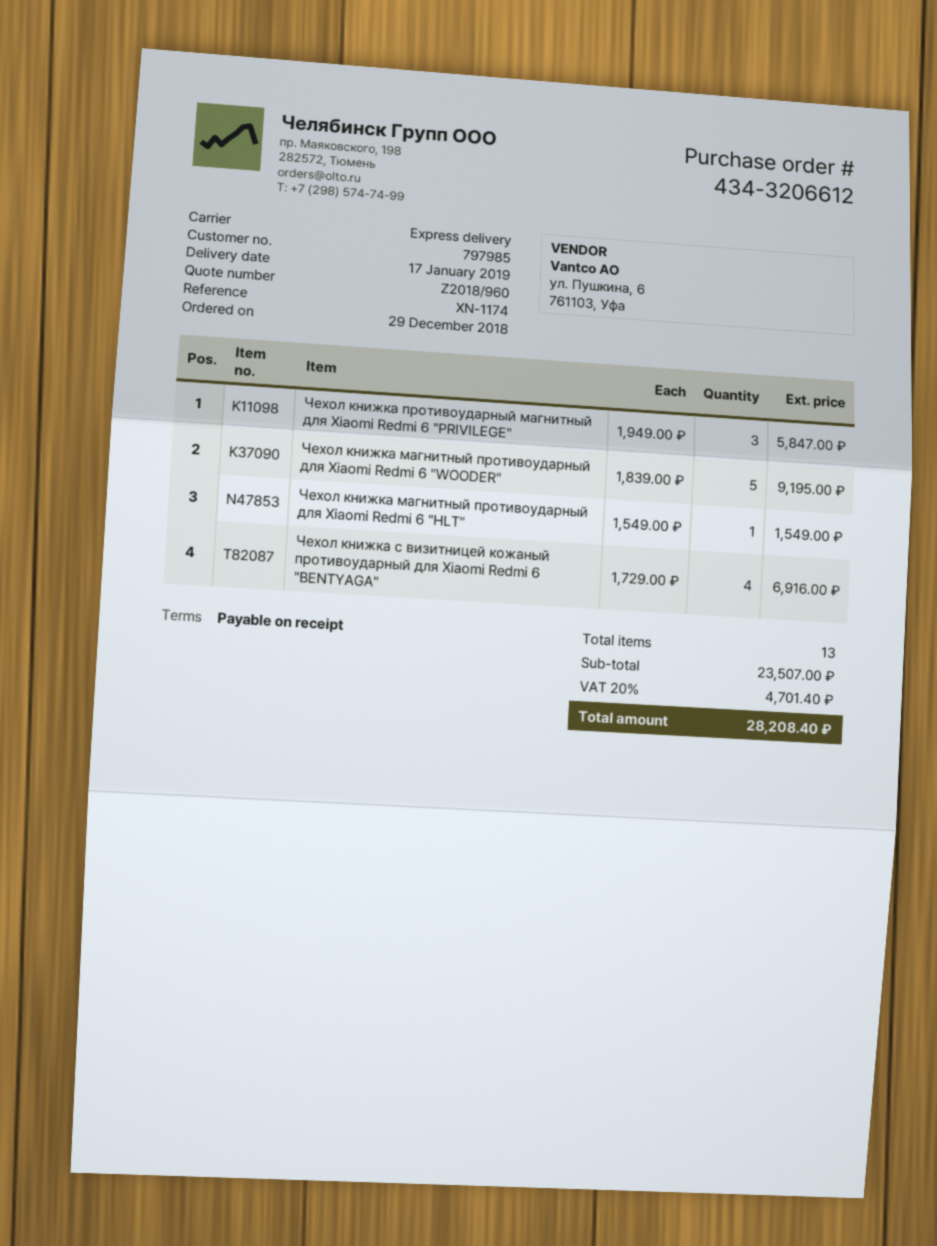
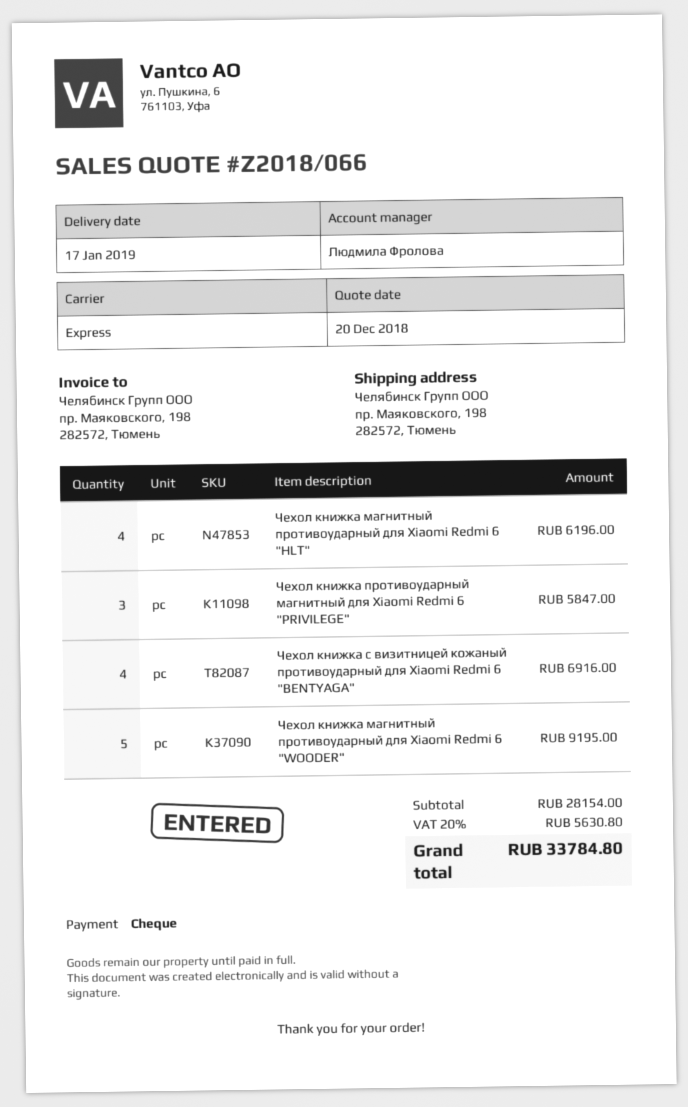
quote number: Z2018/960 -> Z2018/066
Чехол книжка магнитный противоударный для Xiaomi Redmi 6 "HLT": 1 for 1549.00 -> 4 for 6196.00
subtotal: 23507.00 -> 28154.00
tax: 20% = 4701.40 -> 20% = 5630.80
total: 28208.40 -> 33784.80

